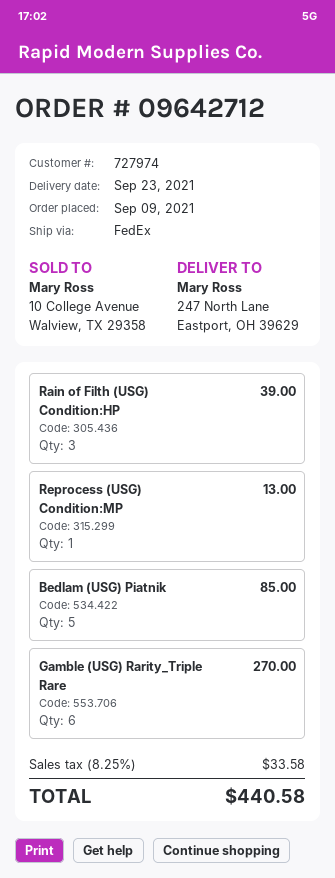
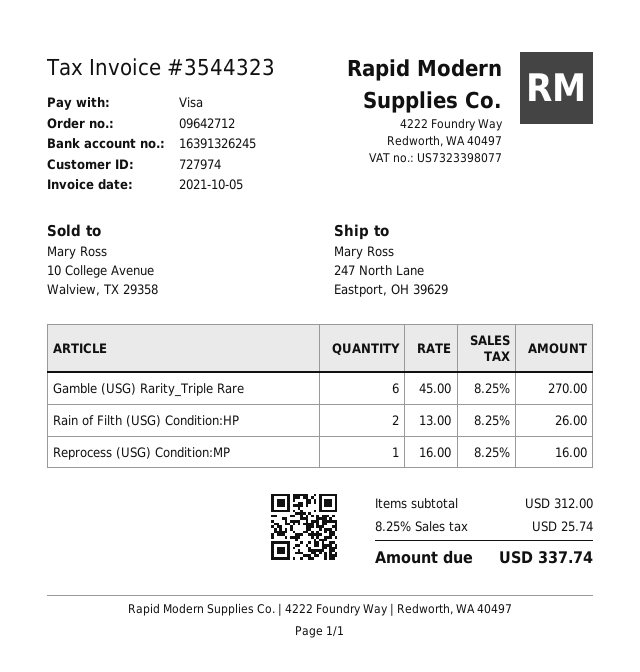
Rain of Filth (USG) Condition:HP: 3 for 39.00 -> 2 for 26.00
Reprocess (USG) Condition:MP: 1 for 13.00 -> 1 for 16.00
Bedlam (USG) Piatnik: 5 for 85.00 -> none
tax: 8.25% = 33.58 -> 8.25% = 25.74
total: 440.58 -> 337.74

